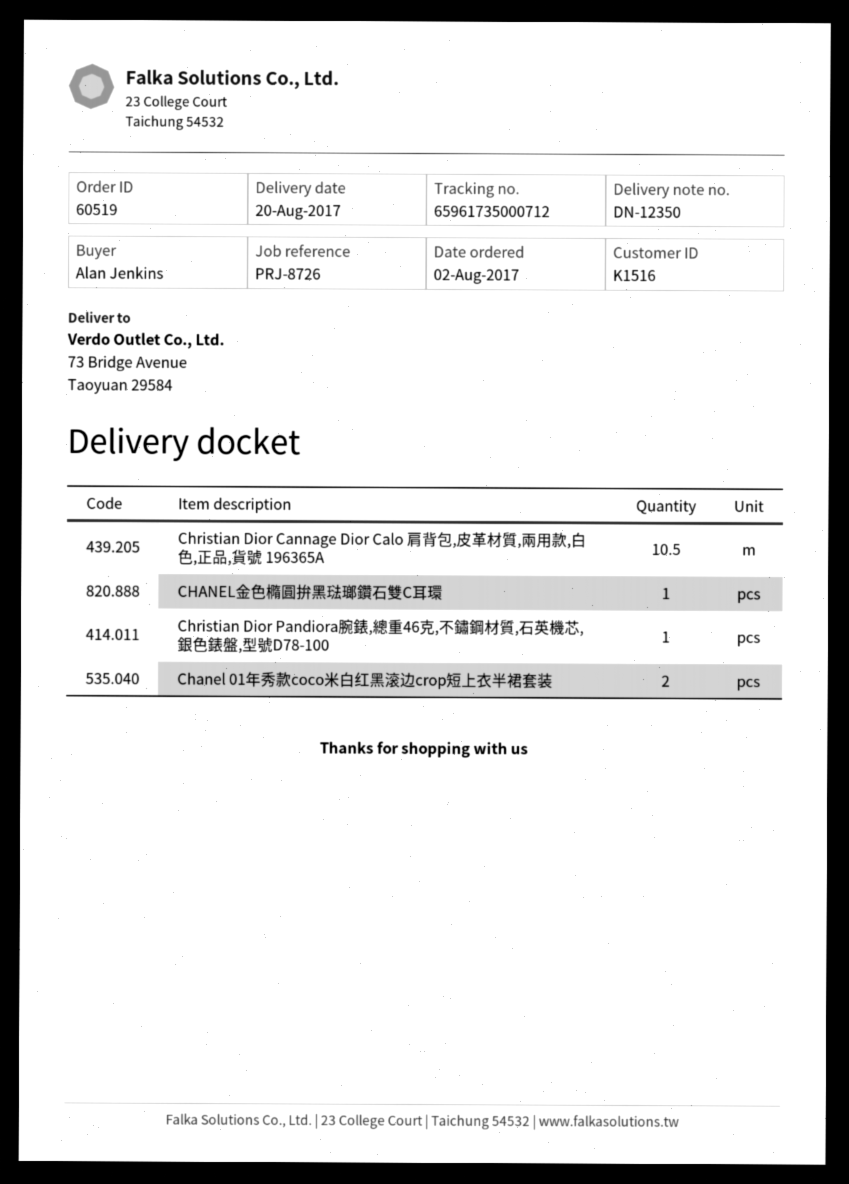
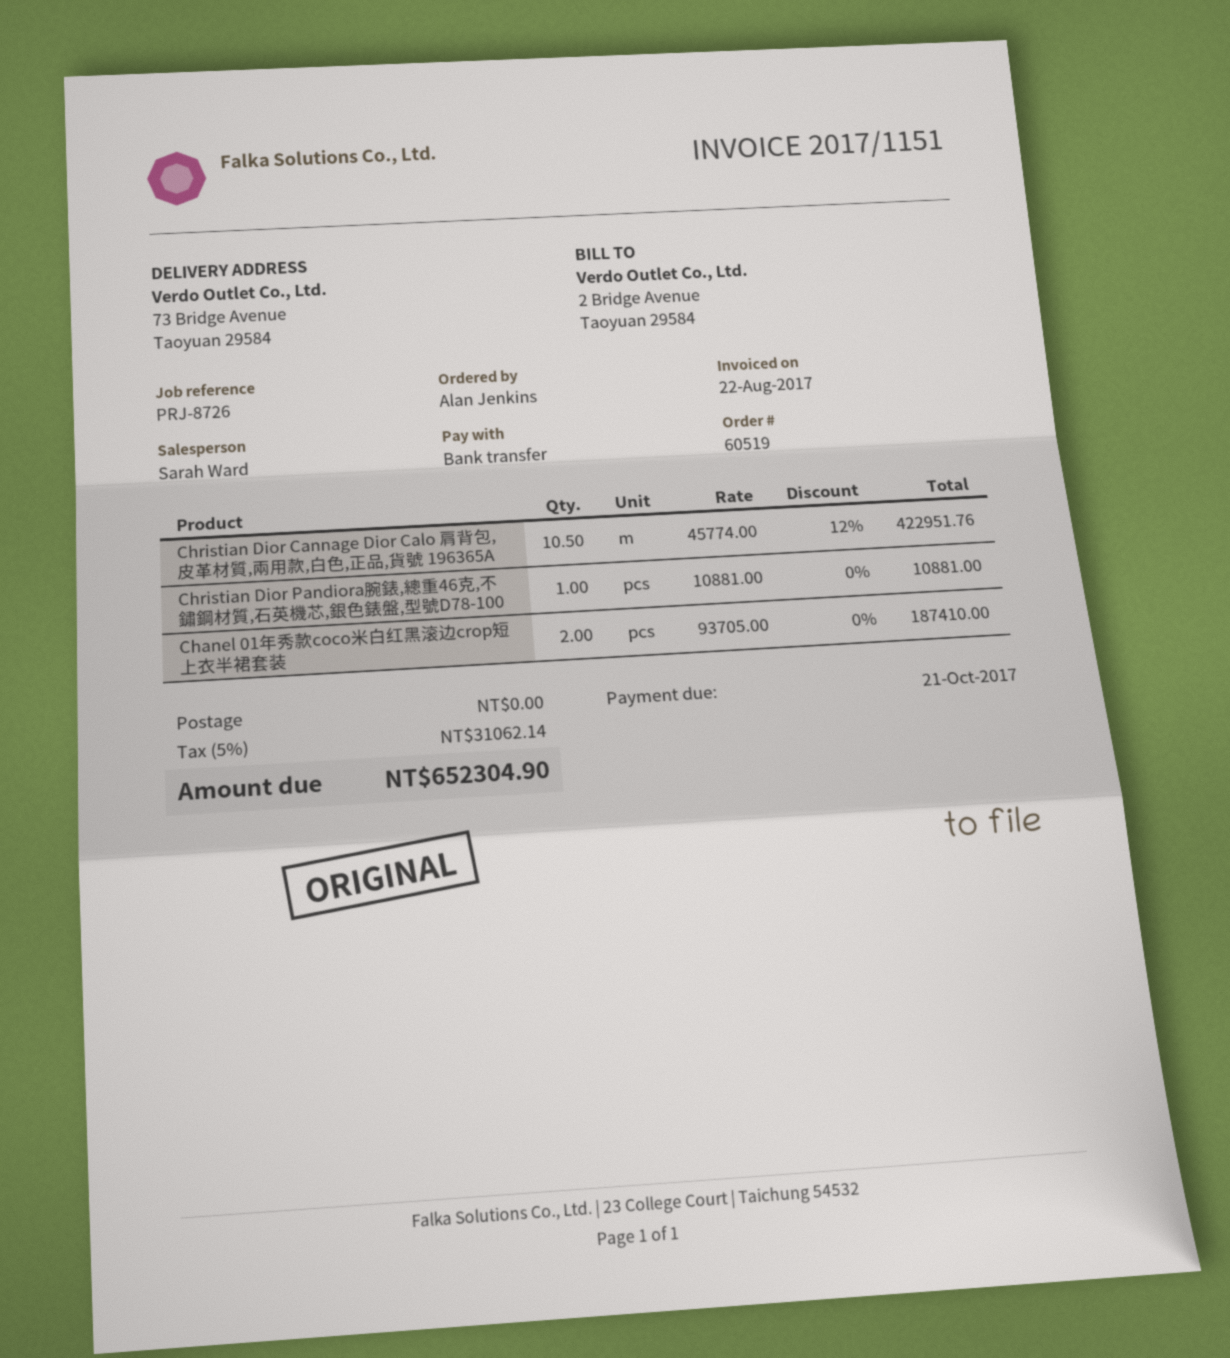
CHANEL金色橢圓拚黑琺瑯鑽石雙C耳環: 1 -> none

